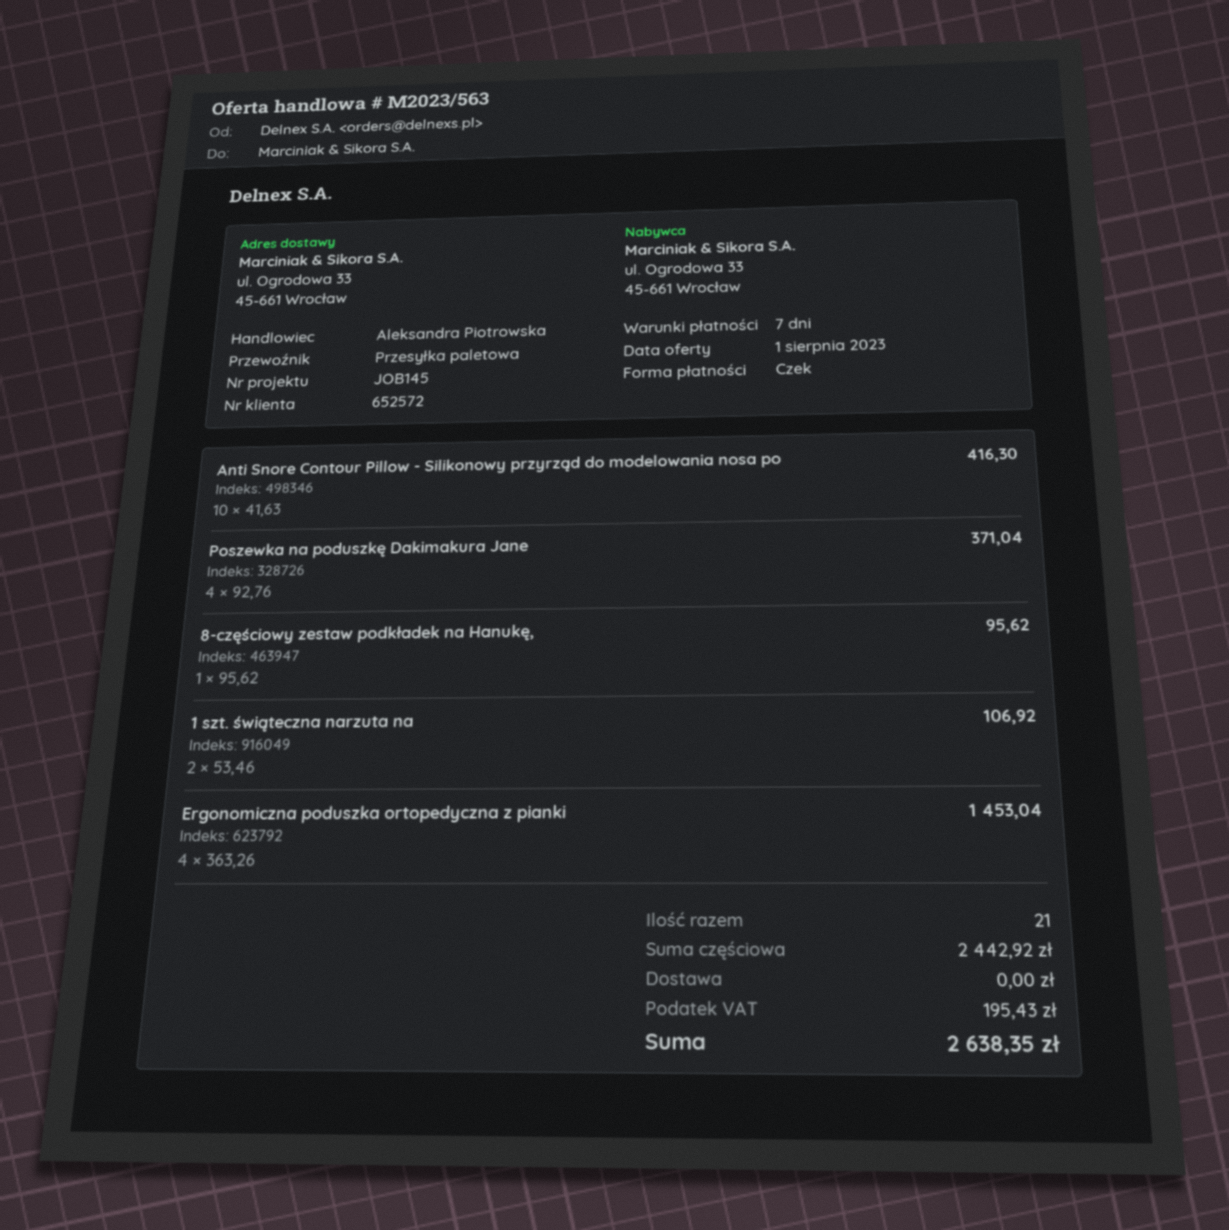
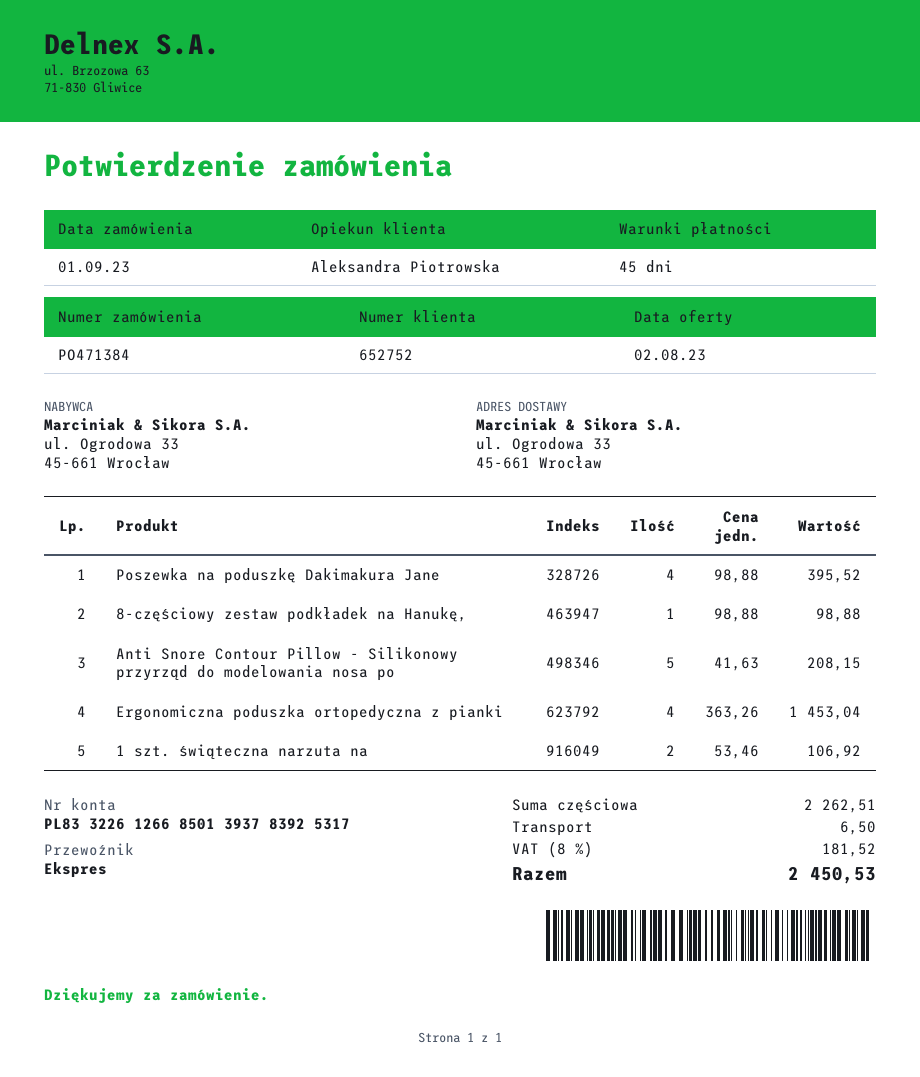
quote date: 2023-08-01 -> 2023-08-02
payment terms: 7 days -> 45 days
customer number: 652572 -> 652752
shipping method: pallet freight -> express
Anti Snore Contour Pillow - Silikonowy przyrząd do modelowania nosa po: 10 x 41.63 = 416.30 -> 5 x 41.63 = 208.15
Poszewka na poduszkę Dakimakura Jane: 4 x 92.76 = 371.04 -> 4 x 98.88 = 395.52
8-częściowy zestaw podkładek na Hanukę,: 1 x 95.62 = 95.62 -> 1 x 98.88 = 98.88
subtotal: 2442.92 -> 2262.51
shipping: 0.00 -> 6.50
tax: 195.43 -> 181.52
total: 2638.35 -> 2450.53

